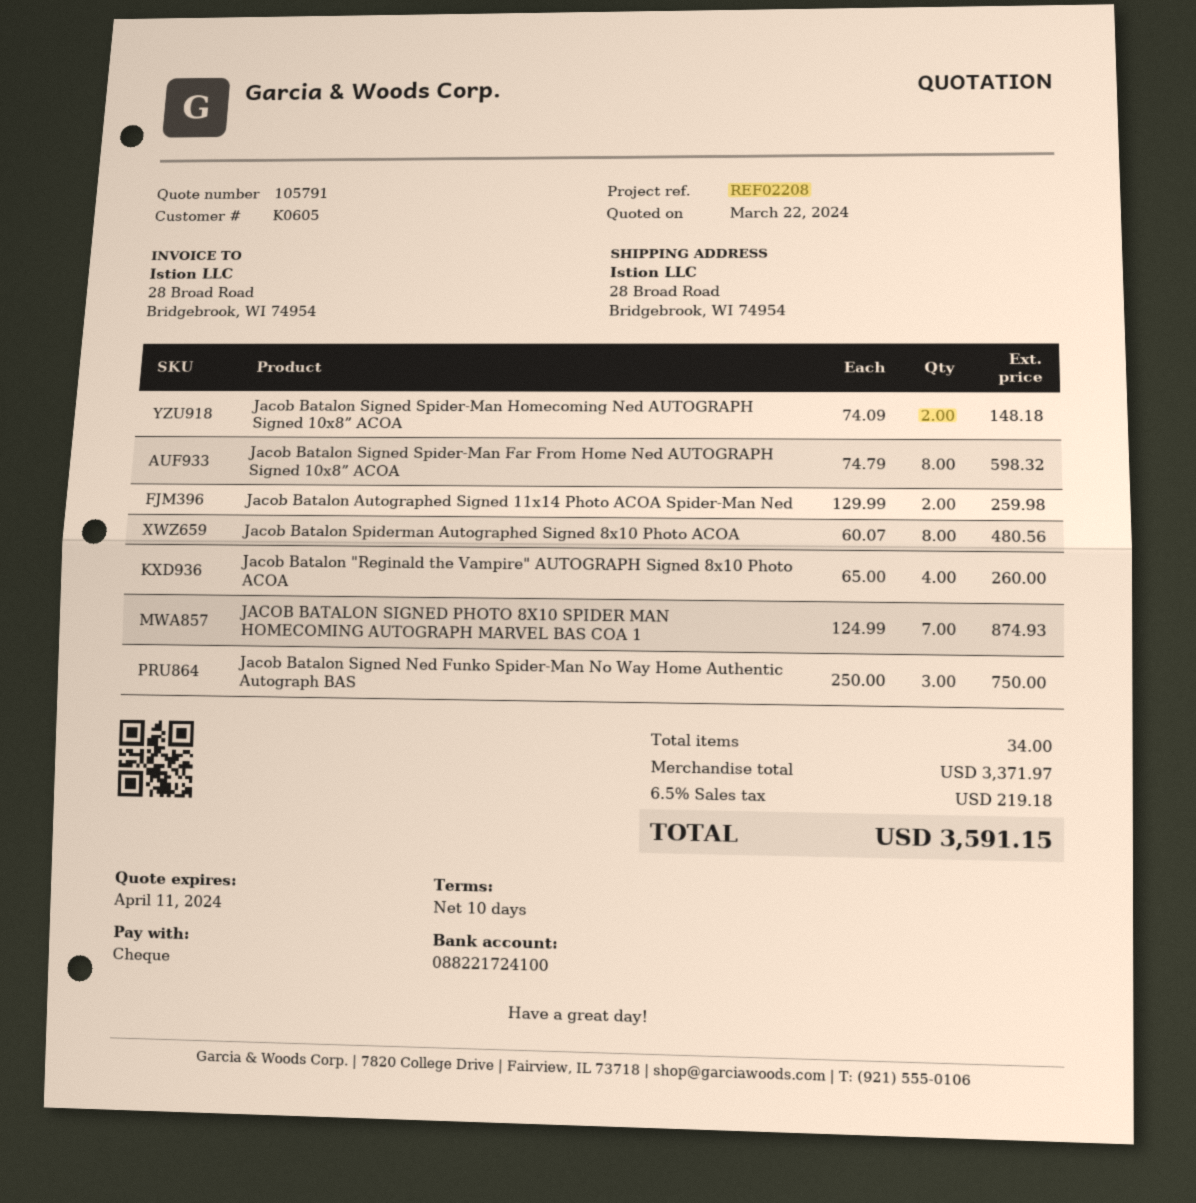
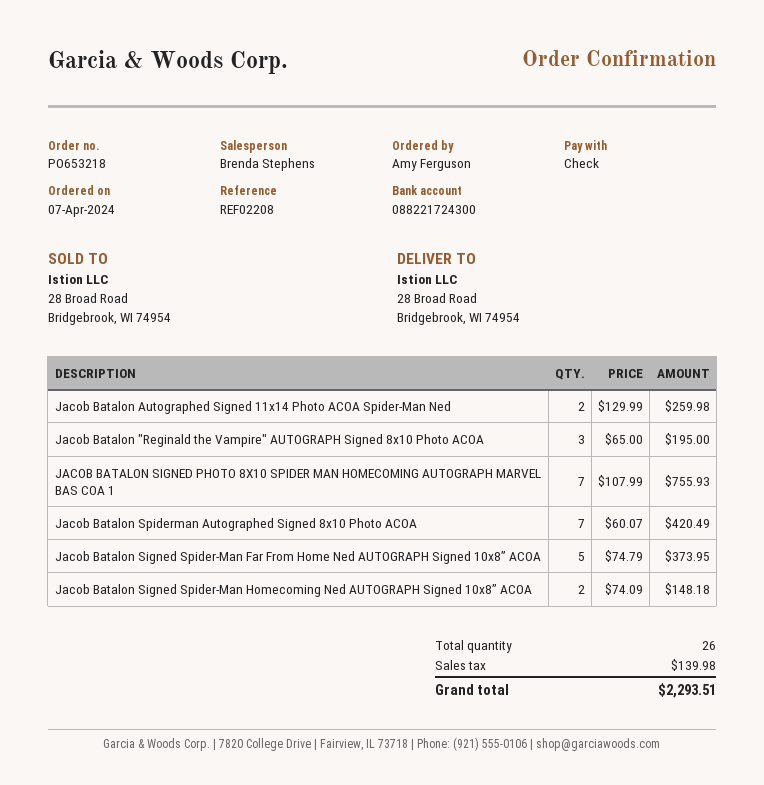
bank account: 088221724100 -> 088221724300
Jacob Batalon Signed Spider-Man Far From Home Ned AUTOGRAPH Signed 10x8” ACOA: 8 x 74.79 = 598.32 -> 5 x 74.79 = 373.95
Jacob Batalon Spiderman Autographed Signed 8x10 Photo ACOA: 8 x 60.07 = 480.56 -> 7 x 60.07 = 420.49
Jacob Batalon "Reginald the Vampire" AUTOGRAPH Signed 8x10 Photo ACOA: 4 x 65.00 = 260.00 -> 3 x 65.00 = 195.00
JACOB BATALON SIGNED PHOTO 8X10 SPIDER MAN HOMECOMING AUTOGRAPH MARVEL BAS COA 1: 7 x 124.99 = 874.93 -> 7 x 107.99 = 755.93
Jacob Batalon Signed Ned Funko Spider-Man No Way Home Authentic Autograph BAS: 3 x 250.00 = 750.00 -> none
total quantity: 34 -> 26
tax: 219.18 -> 139.98
total: 3591.15 -> 2293.51

